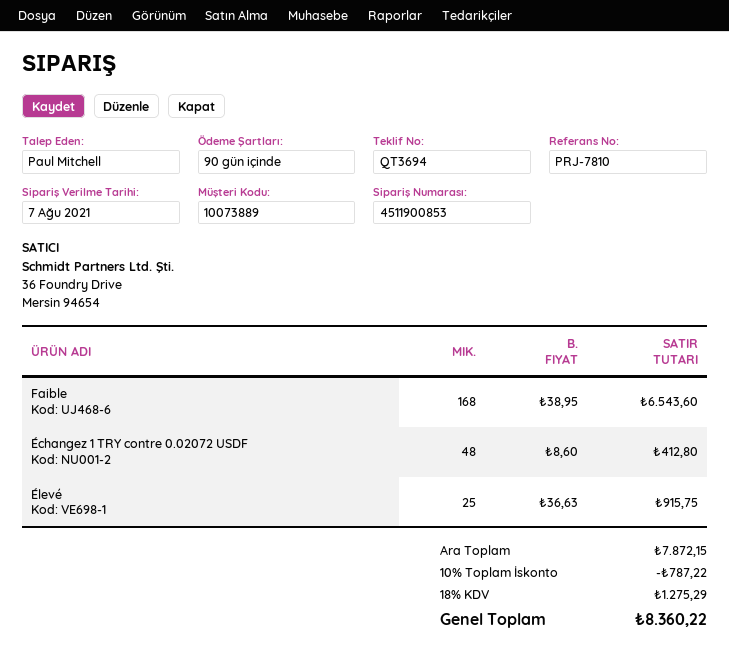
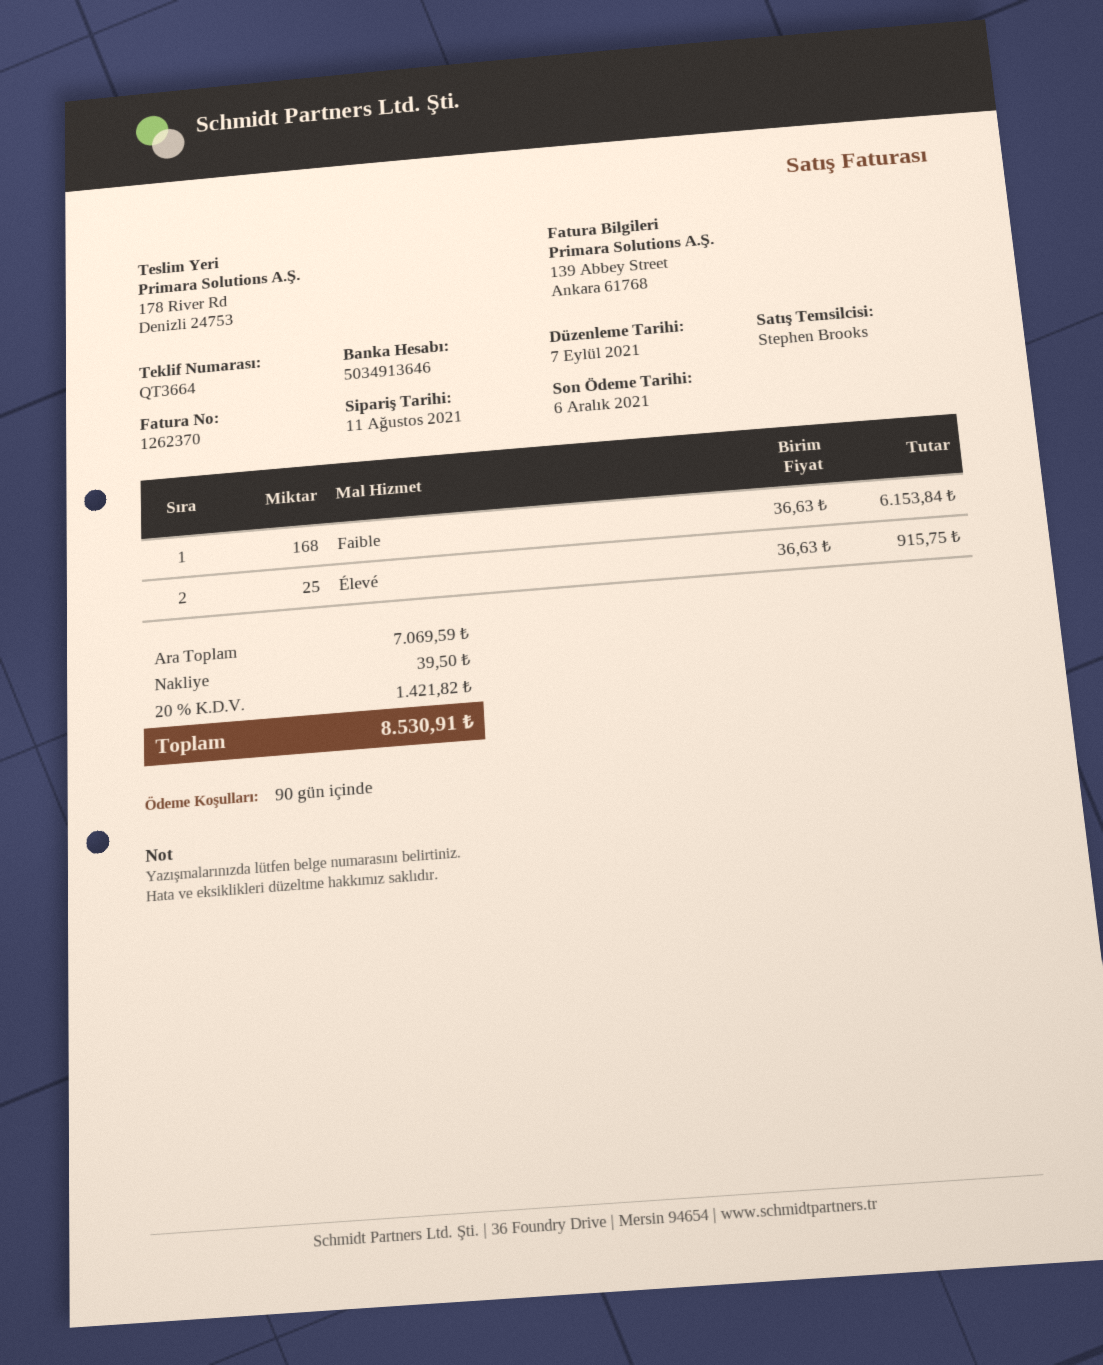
quote number: QT3694 -> QT3664
order date: 2021-08-07 -> 2021-08-11
Faible: 168 x 38.95 = 6543.60 -> 168 x 36.63 = 6153.84
Échangez 1 TRY contre 0.02072 USDF: 48 x 8.60 = 412.80 -> none
subtotal: 7872.15 -> 7069.59
discount: 10% = 787.22 -> none
shipping: none -> 39.50
tax: 18% = 1275.29 -> 20% = 1421.82
total: 8360.22 -> 8530.91

